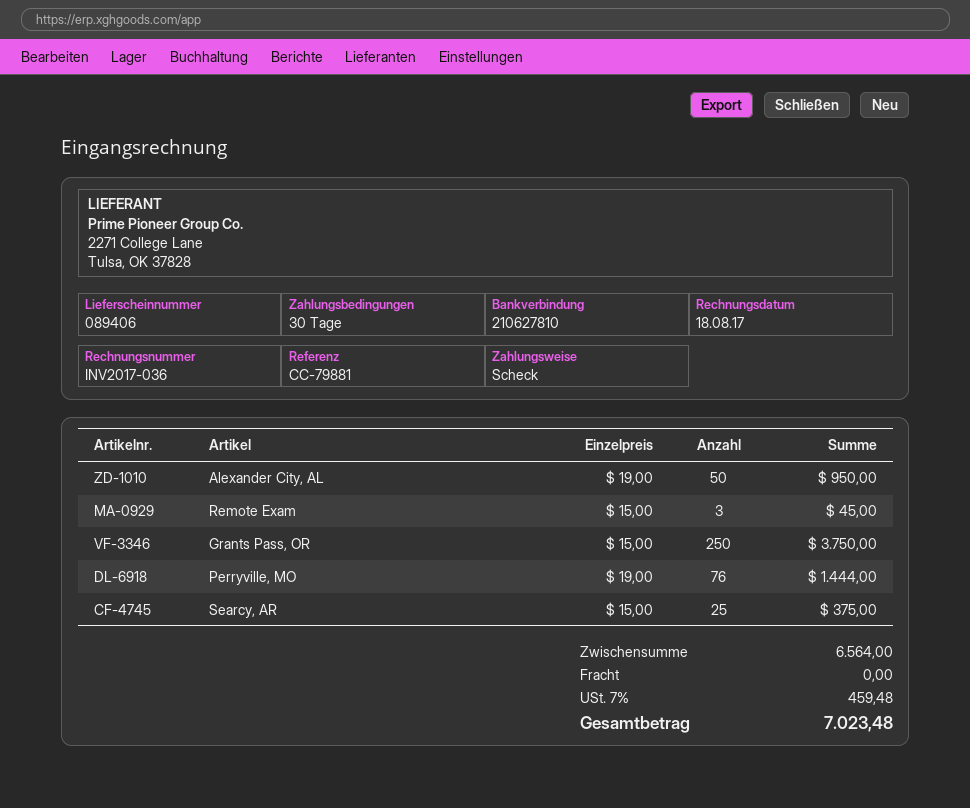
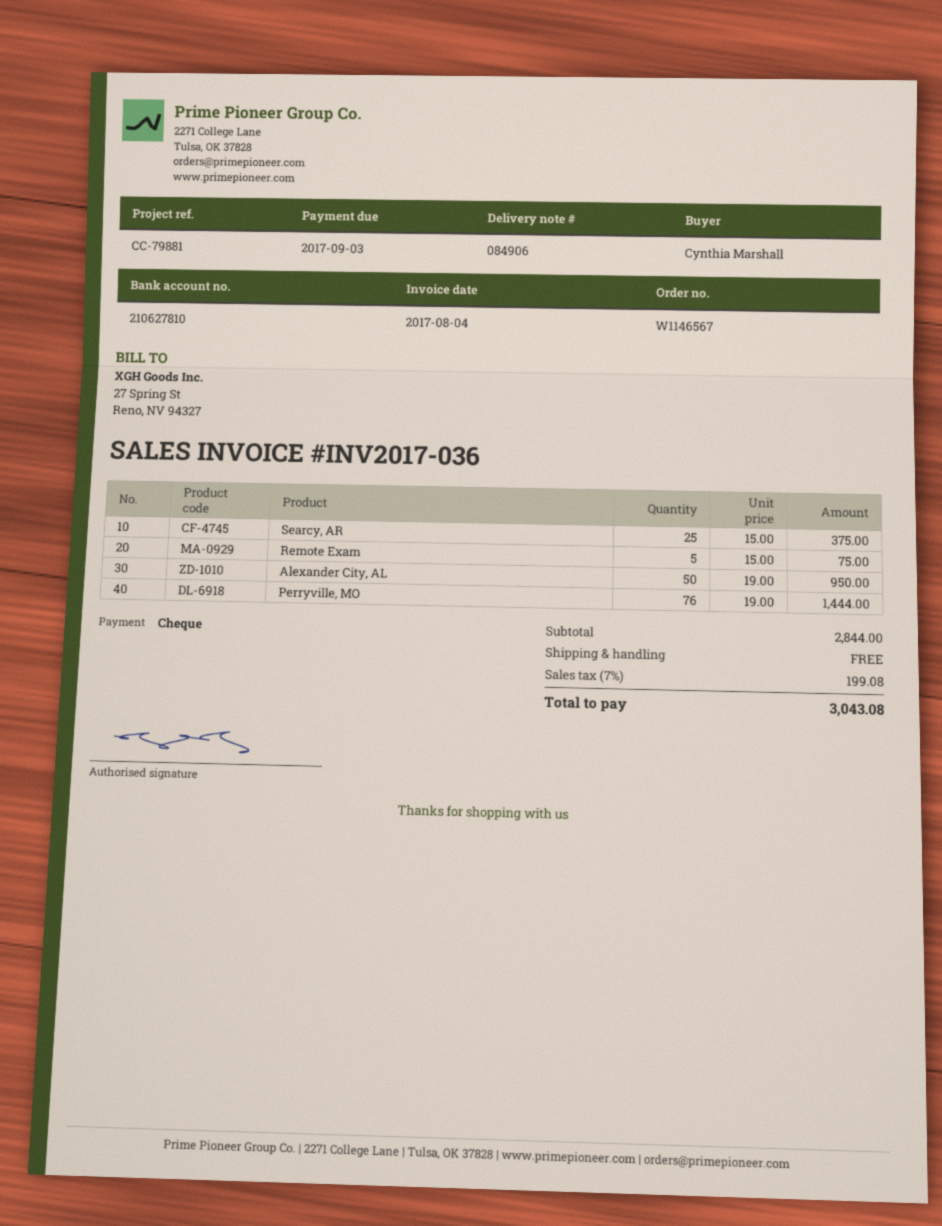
delivery note number: 089406 -> 084906
invoice date: 2017-08-18 -> 2017-08-04
Remote Exam: 3 x 15.00 = 45.00 -> 5 x 15.00 = 75.00
Grants Pass, OR: 250 x 15.00 = 3750.00 -> none
subtotal: 6564.00 -> 2844.00
tax: 7% = 459.48 -> 7% = 199.08
total: 7023.48 -> 3043.08

